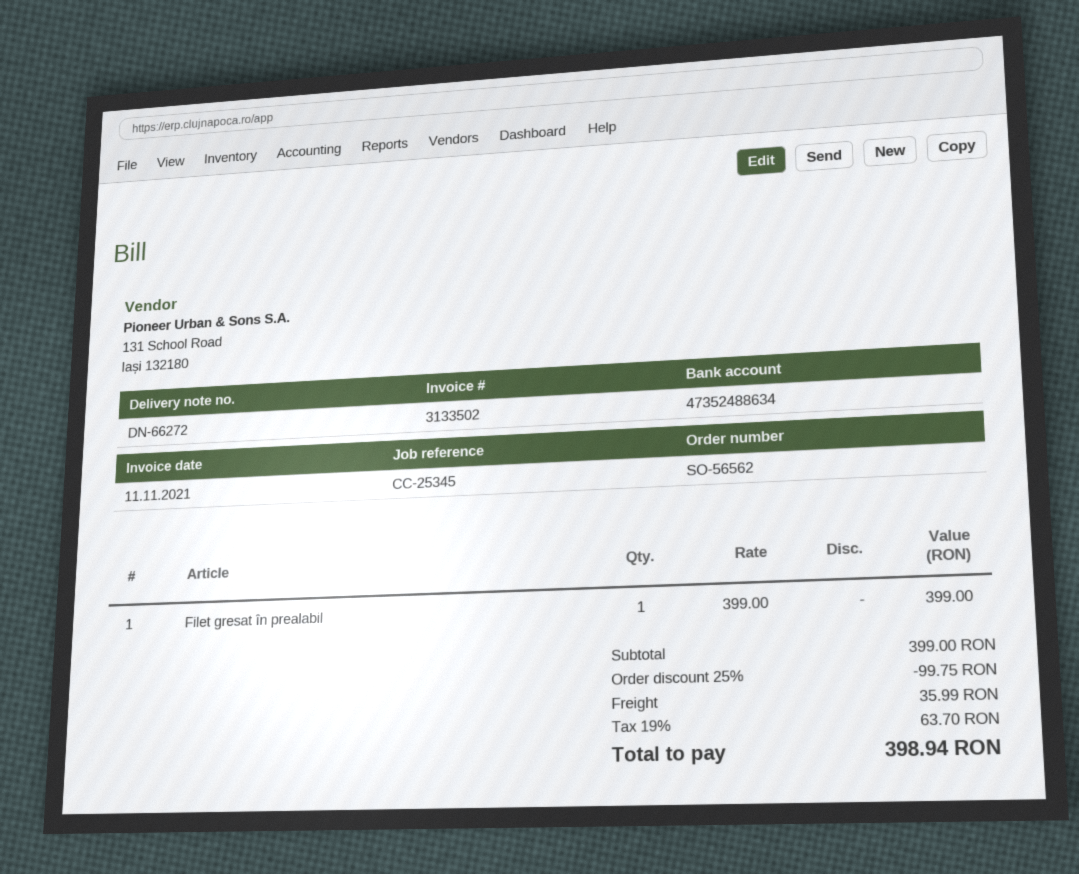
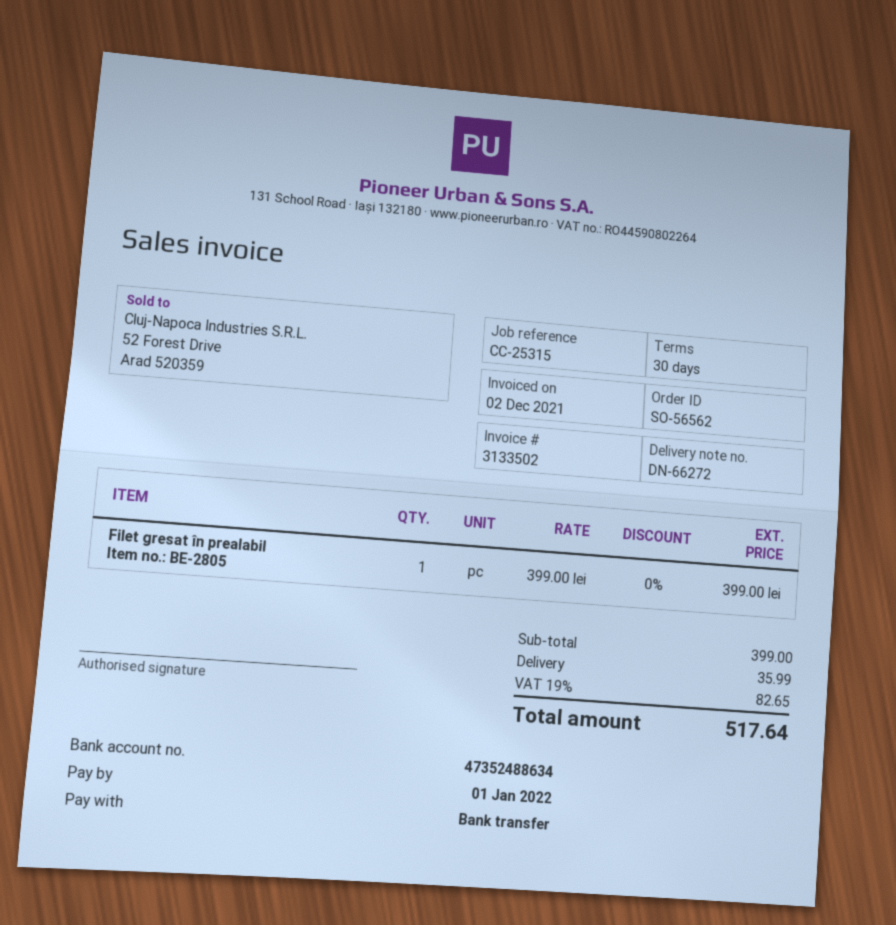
invoice date: 2021-11-11 -> 2021-12-02
reference: CC-25345 -> CC-25315
discount: 25% = 99.75 -> none
tax: 19% = 63.70 -> 19% = 82.65
total: 398.94 -> 517.64

